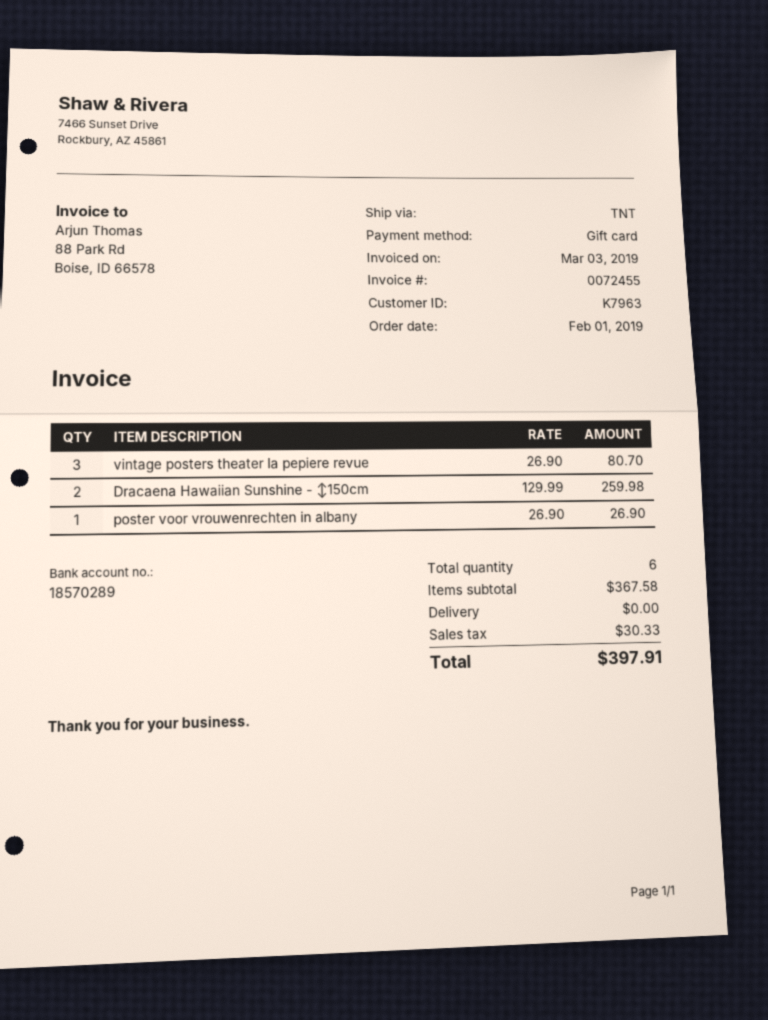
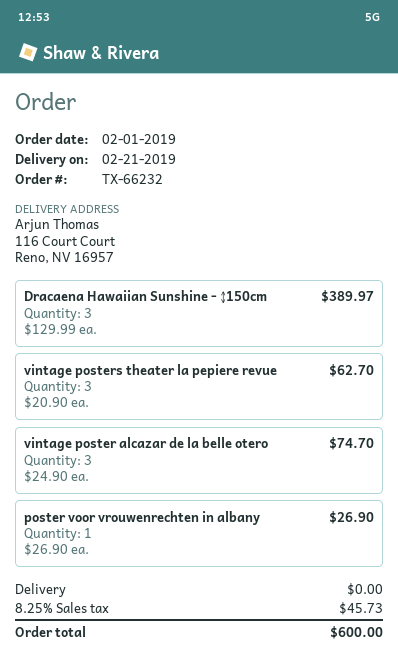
vintage posters theater la pepiere revue: 3 x 26.90 = 80.70 -> 3 x 20.90 = 62.70
Dracaena Hawaiian Sunshine - ↕150cm: 2 x 129.99 = 259.98 -> 3 x 129.99 = 389.97
vintage poster alcazar de la belle otero: none -> 3 x 24.90 = 74.70
tax: 30.33 -> 45.73
total: 397.91 -> 600.00

